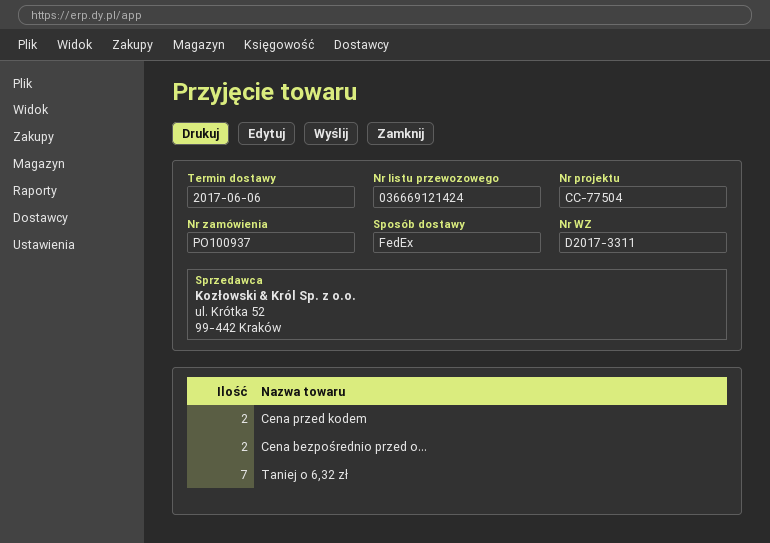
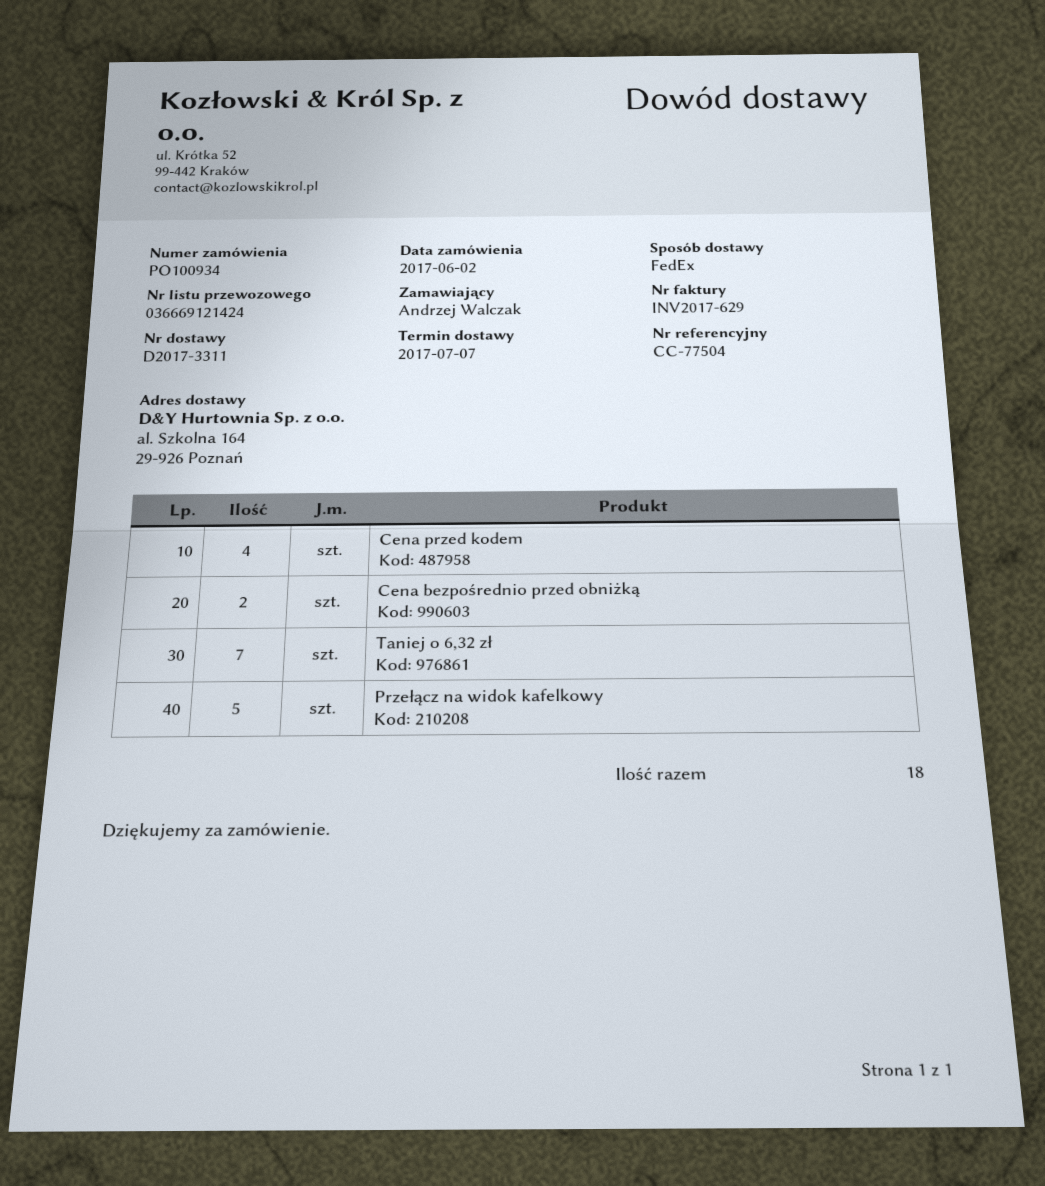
order number: PO100937 -> PO100934
delivery date: 2017-06-06 -> 2017-07-07
Cena przed kodem: 2 -> 4
Przełącz na widok kafelkowy: none -> 5

